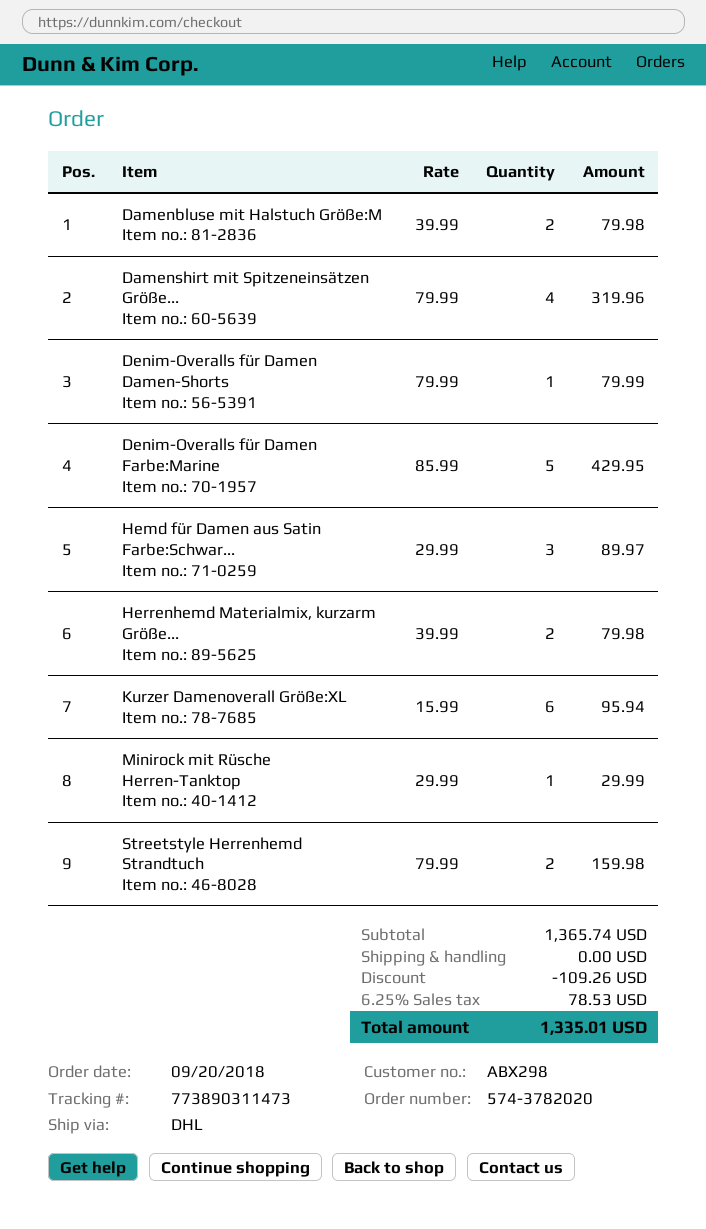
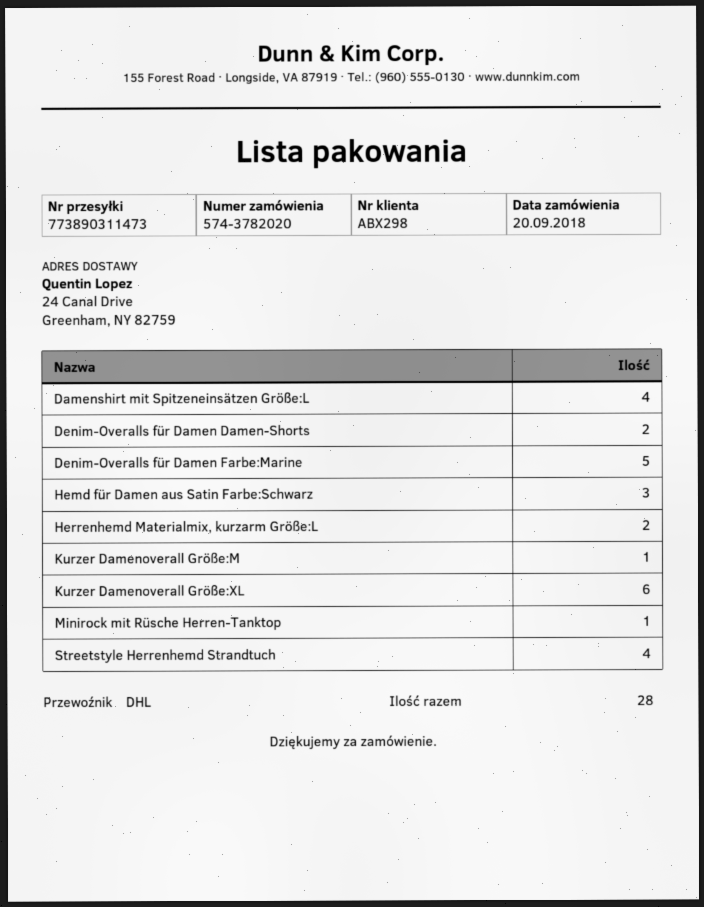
Damenbluse mit Halstuch Größe:M: 2 -> none
Denim-Overalls für Damen Damen-Shorts: 1 -> 2
Streetstyle Herrenhemd Strandtuch: 2 -> 4
Kurzer Damenoverall Größe:M: none -> 1

